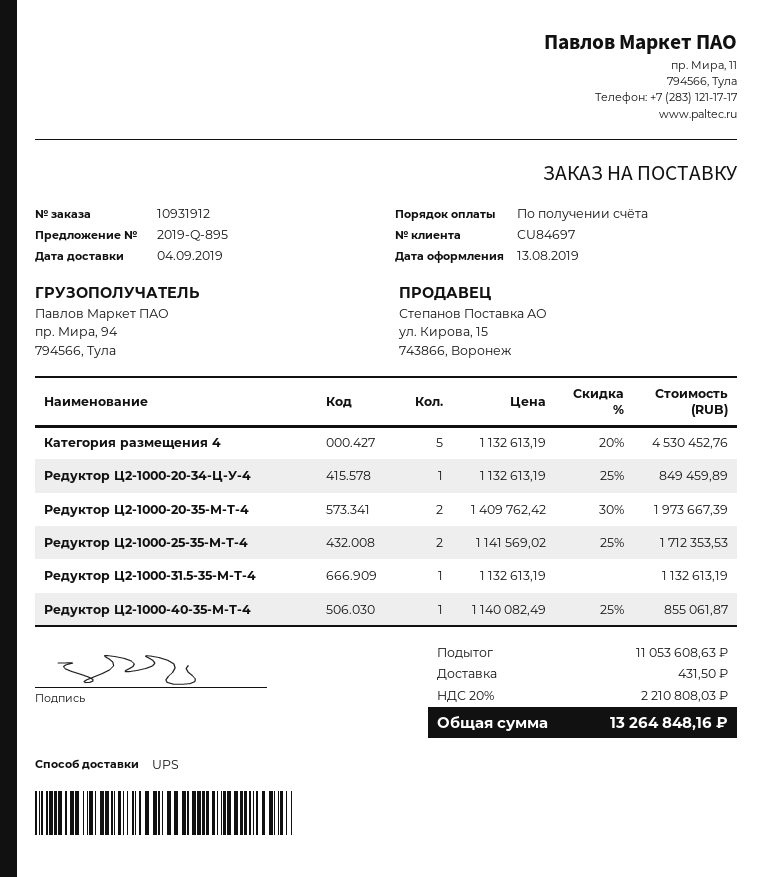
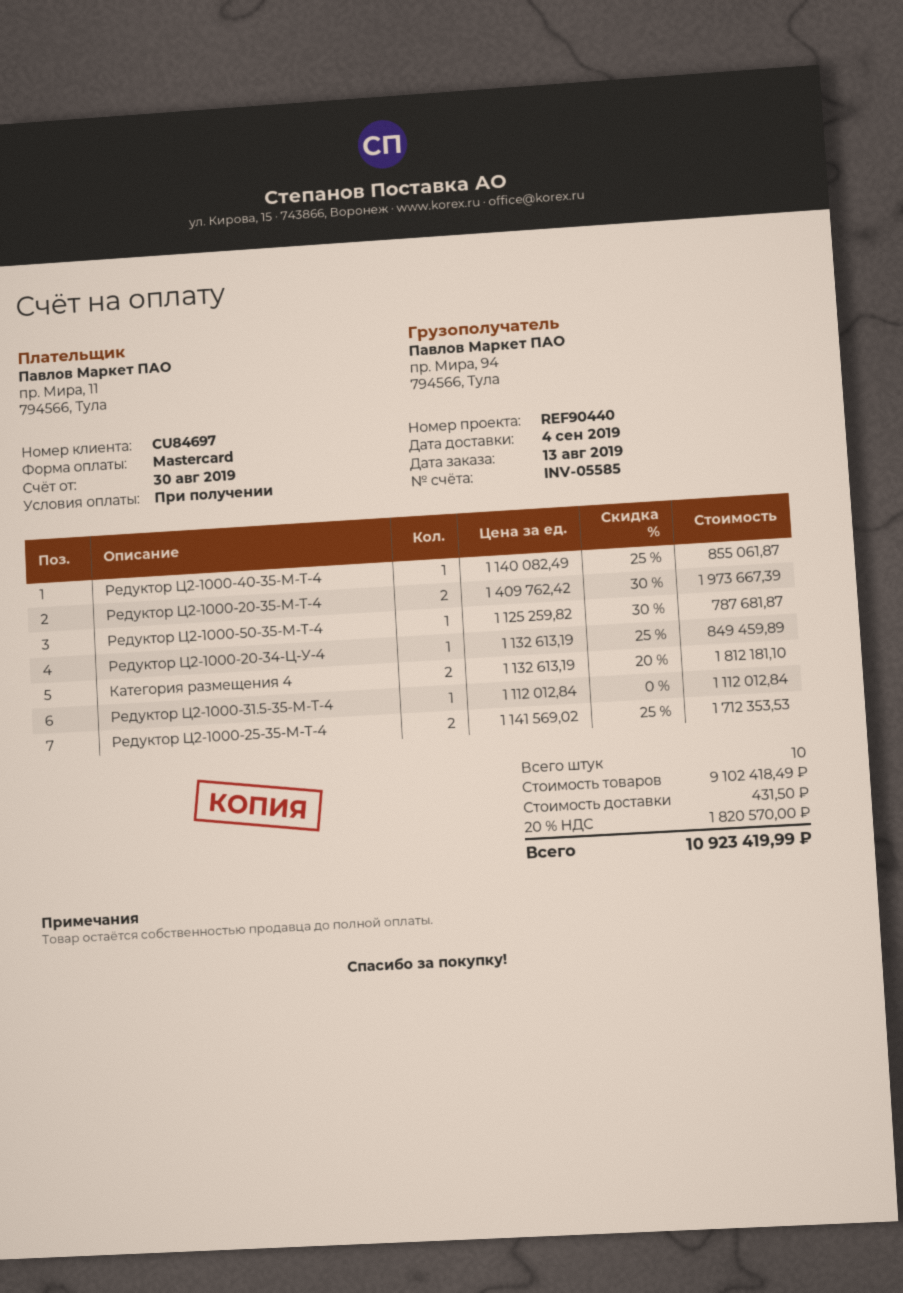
Категория размещения 4: 5 x 1132613.19 - 20% = 4530452.76 -> 2 x 1132613.19 - 20% = 1812181.10
Редуктор Ц2-1000-31.5-35-М-Т-4: 1 x 1132613.19 = 1132613.19 -> 1 x 1112012.84 = 1112012.84
Редуктор Ц2-1000-50-35-М-Т-4: none -> 1 x 1125259.82 - 30% = 787681.87
subtotal: 11053608.63 -> 9102418.49
tax: 20% = 2210808.03 -> 20% = 1820570.00
total: 13264848.16 -> 10923419.99

